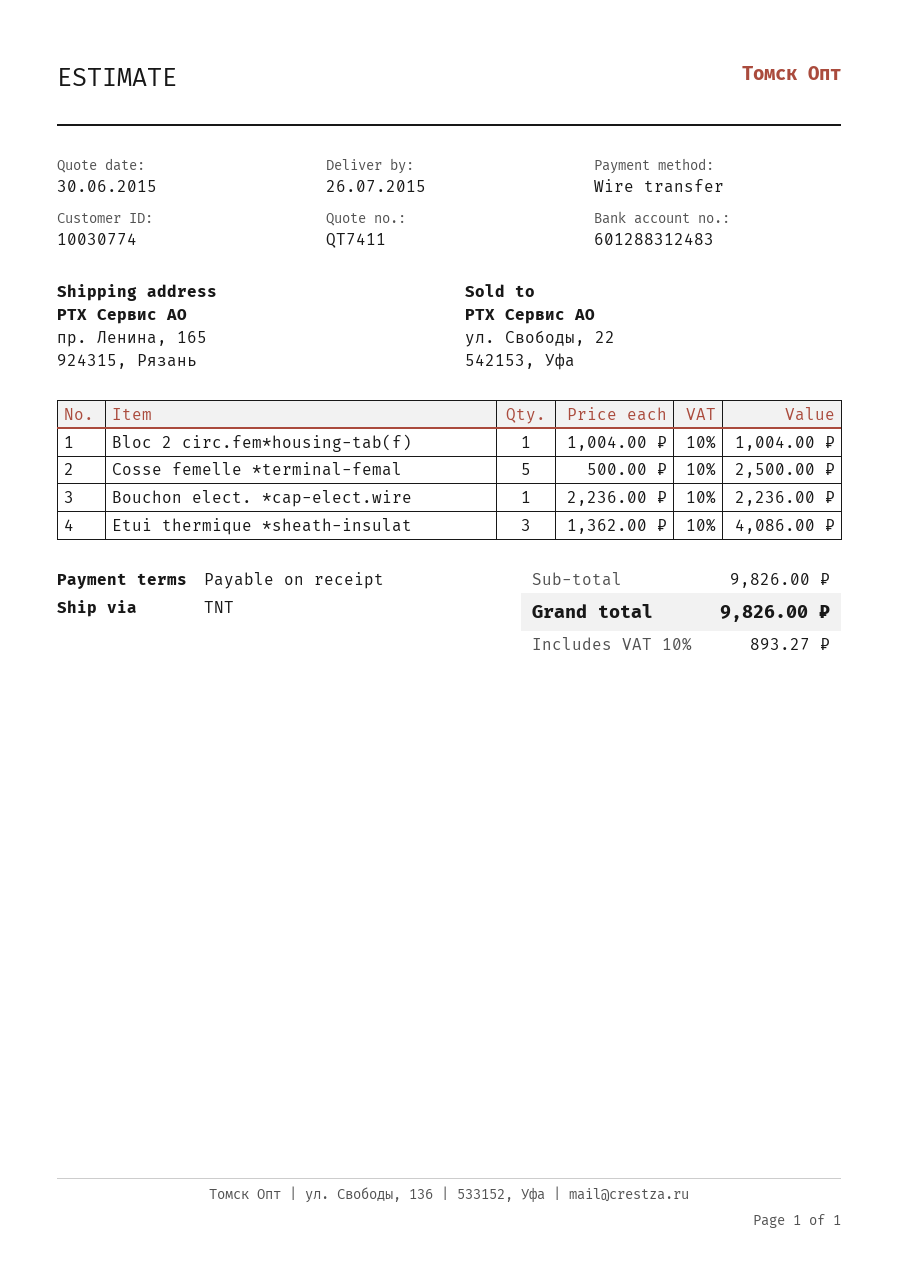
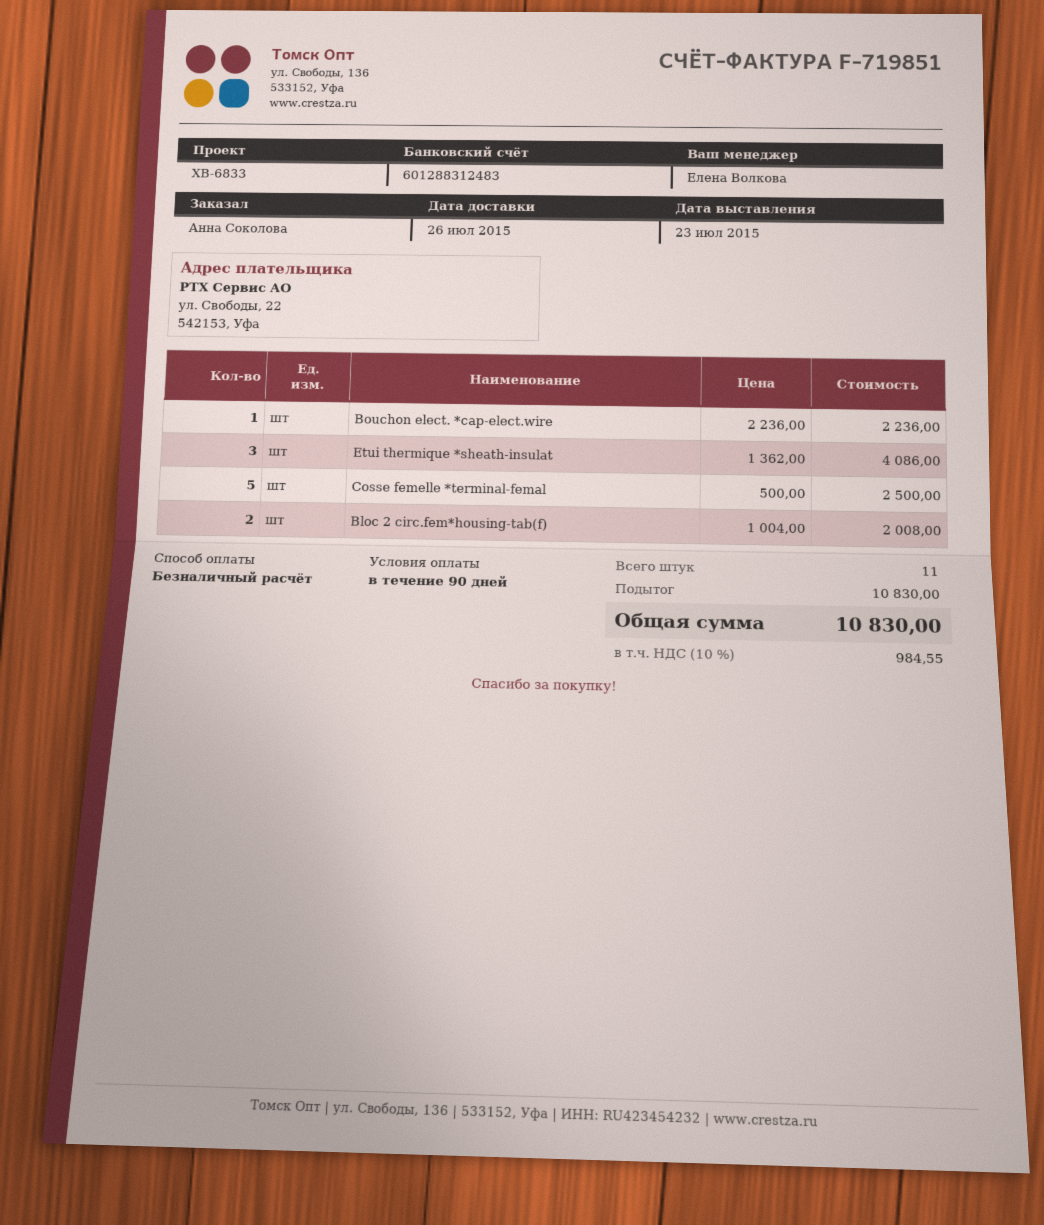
payment terms: on receipt -> 90 days
Bloc 2 circ.fem*housing-tab(f): 1 x 1004.00 = 1004.00 -> 2 x 1004.00 = 2008.00
subtotal: 9826.00 -> 10830.00
tax: 10% = 893.27 -> 10% = 984.55
total: 9826.00 -> 10830.00

